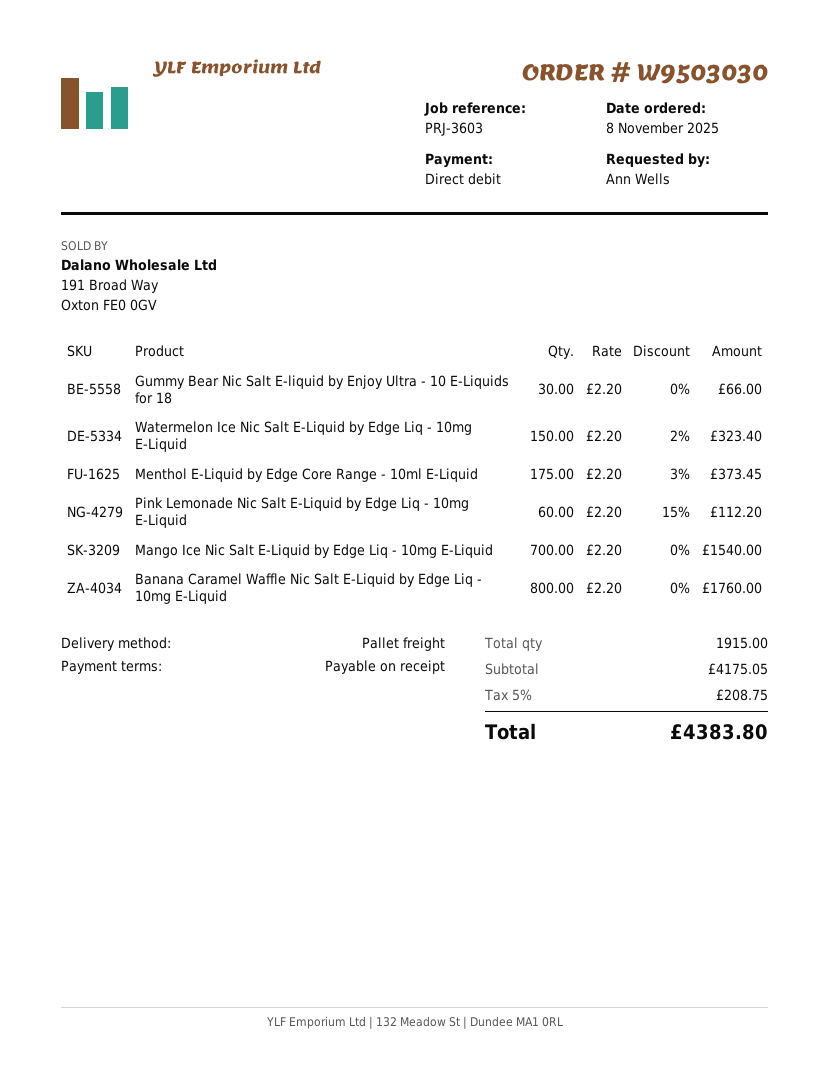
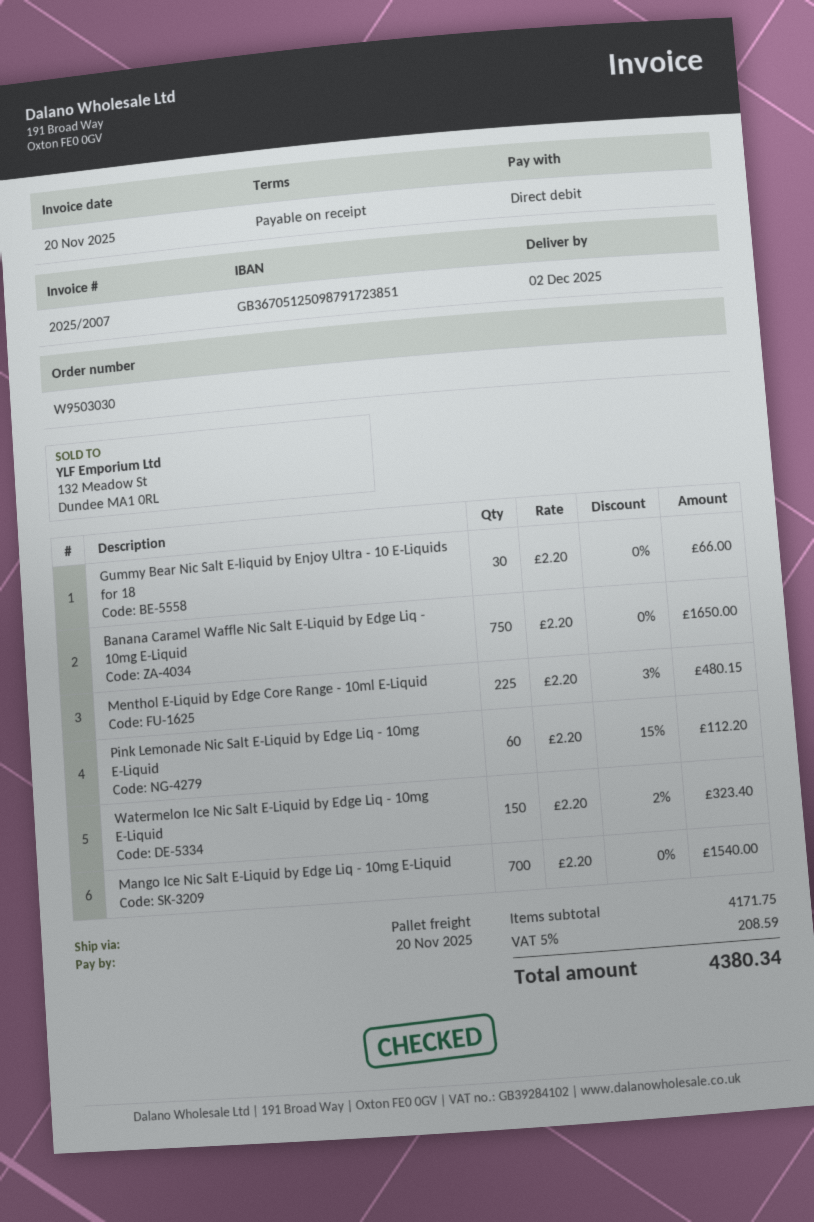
Menthol E-Liquid by Edge Core Range - 10ml E-Liquid: 175 x 2.20 - 3% = 373.45 -> 225 x 2.20 - 3% = 480.15
Banana Caramel Waffle Nic Salt E-Liquid by Edge Liq - 10mg E-Liquid: 800 x 2.20 = 1760.00 -> 750 x 2.20 = 1650.00
subtotal: 4175.05 -> 4171.75
tax: 5% = 208.75 -> 5% = 208.59
total: 4383.80 -> 4380.34

